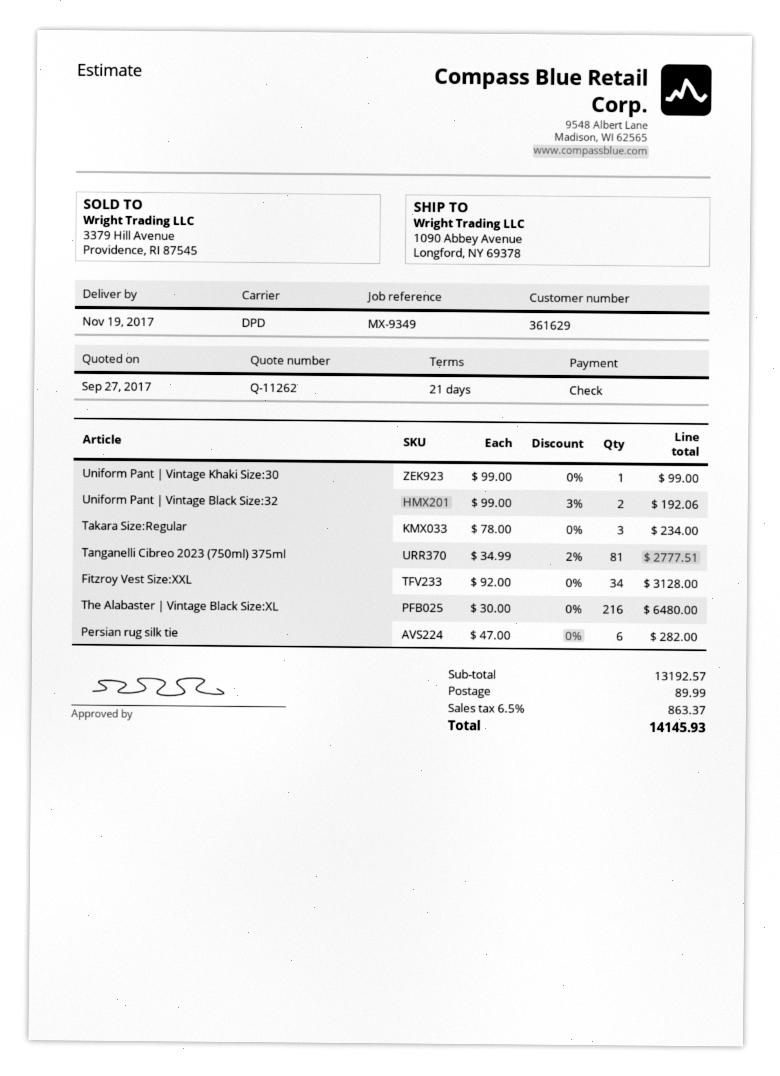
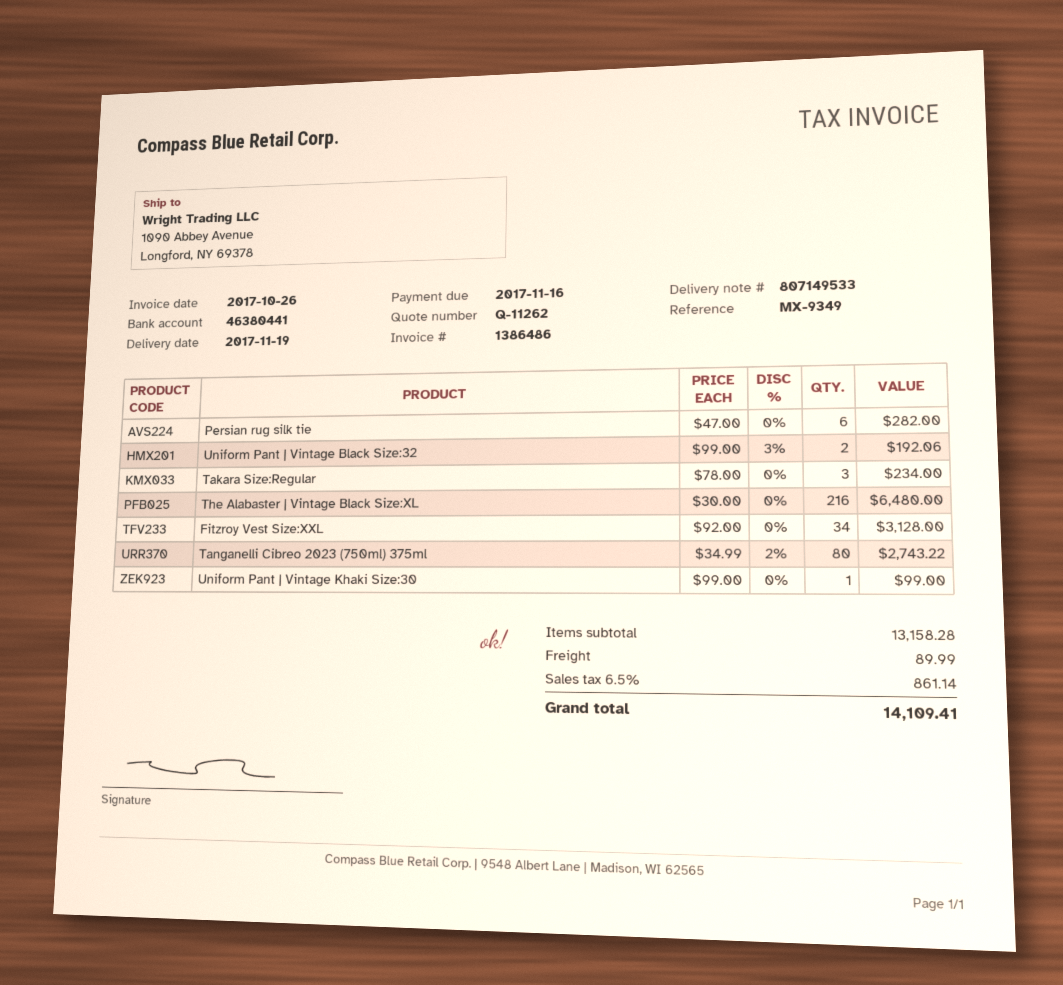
Tanganelli Cibreo 2023 (750ml) 375ml: 81 x 34.99 - 2% = 2777.51 -> 80 x 34.99 - 2% = 2743.22
subtotal: 13192.57 -> 13158.28
tax: 6.5% = 863.37 -> 6.5% = 861.14
total: 14145.93 -> 14109.41

